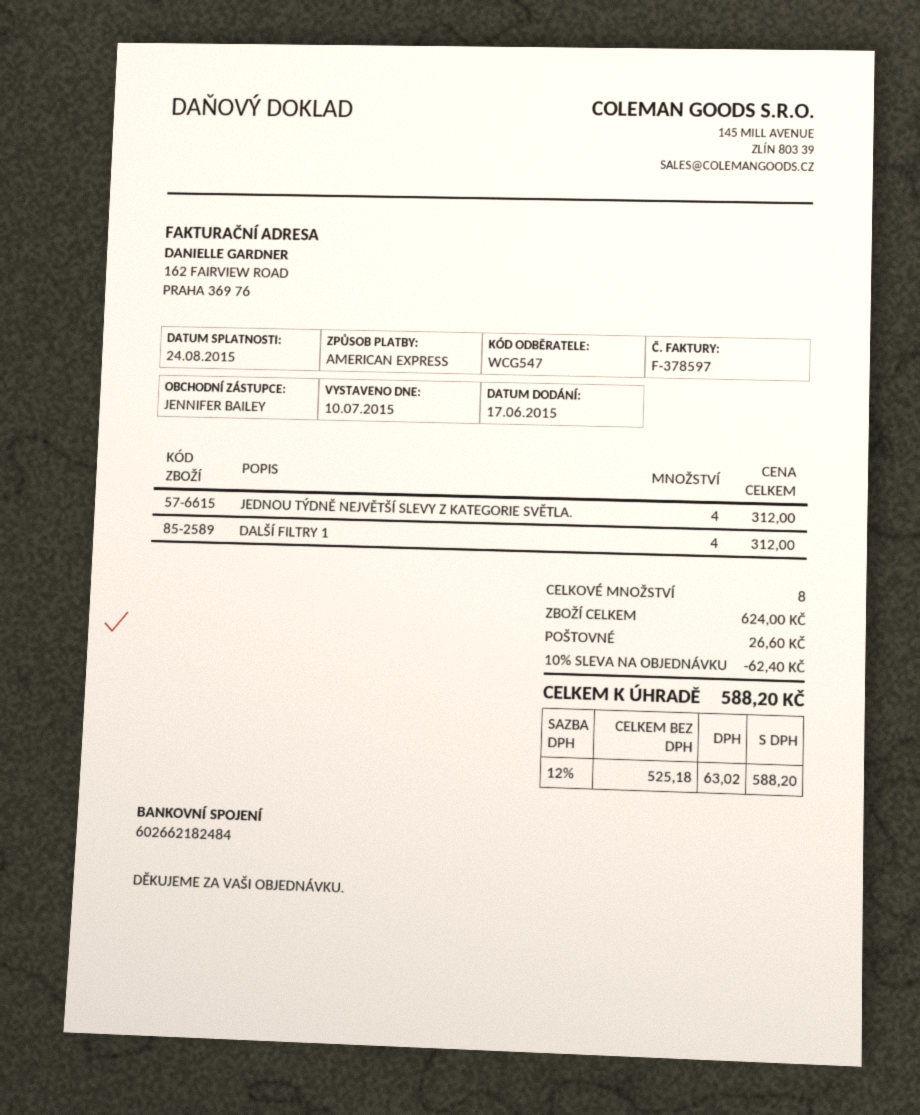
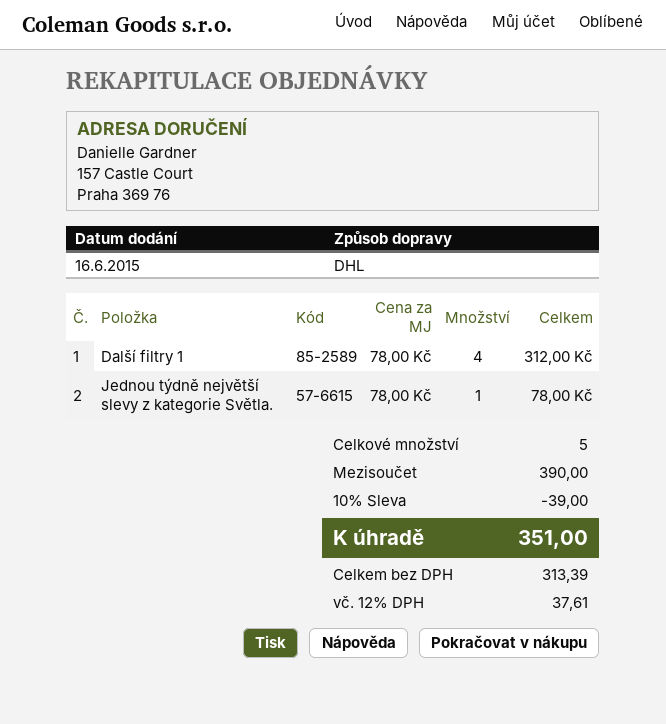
delivery date: 2015-06-17 -> 2015-06-16
JEDNOU TÝDNĚ NEJVĚTŠÍ SLEVY Z KATEGORIE SVĚTLA.: 4 for 312.00 -> 1 for 78.00
total quantity: 8 -> 5
subtotal: 624.00 -> 390.00
discount: 10% = 62.40 -> 10% = 39.00
shipping: 26.60 -> none
net: 525.18 -> 313.39
tax: 12% = 63.02 -> 12% = 37.61
total: 588.20 -> 351.00

